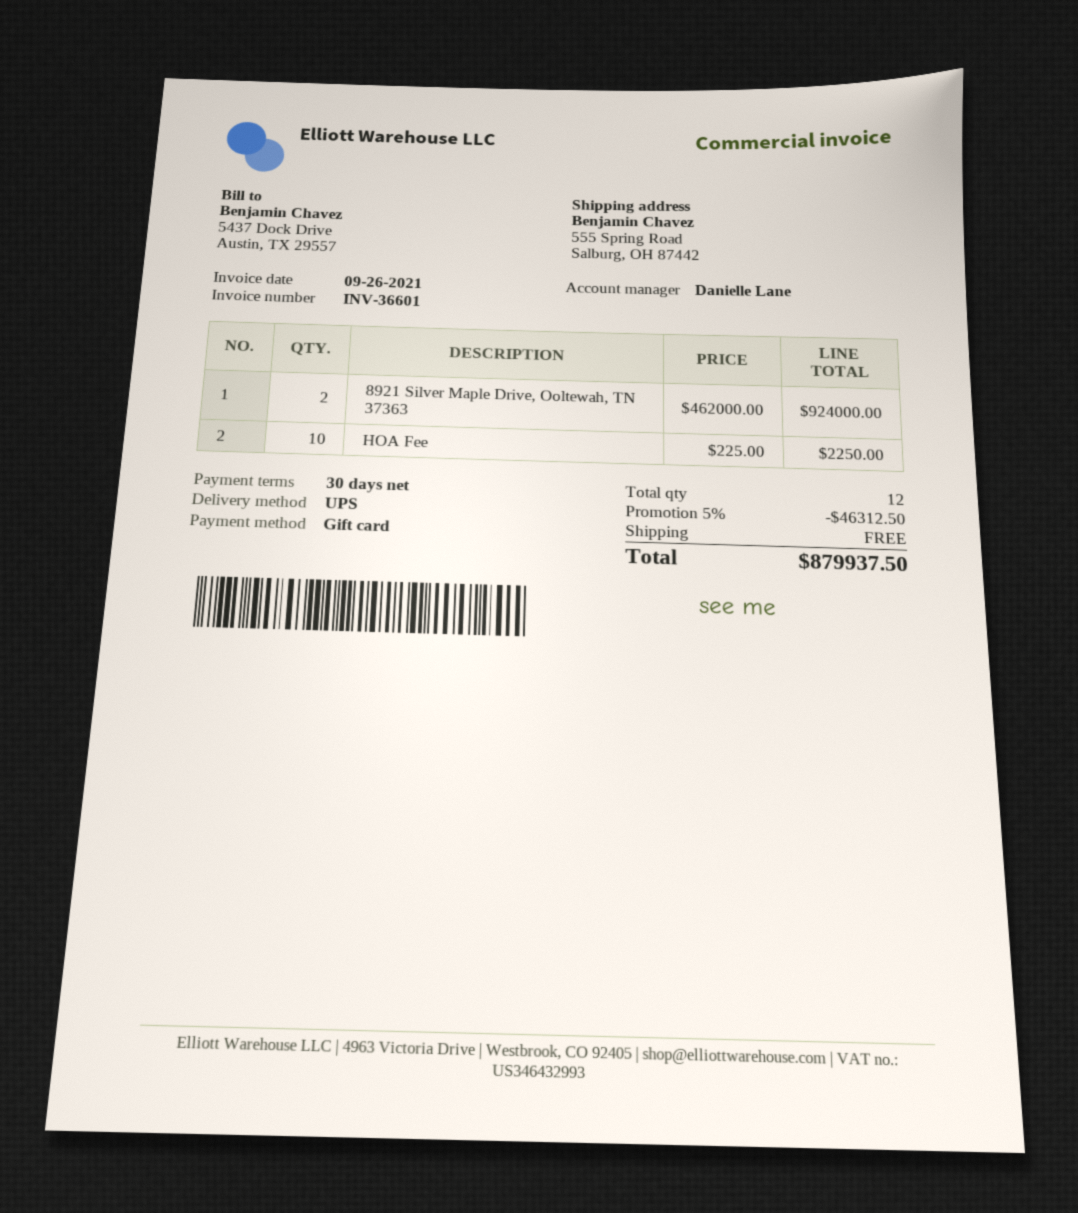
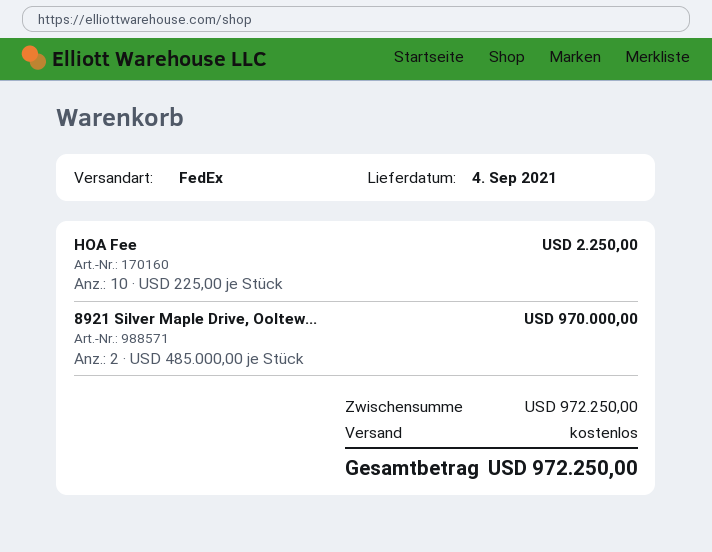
shipping method: UPS -> FedEx
8921 Silver Maple Drive, Ooltewah, TN 37363: 2 x 462000.00 = 924000.00 -> 2 x 485000.00 = 970000.00
discount: 5% = 46312.50 -> none
total: 879937.50 -> 972250.00

